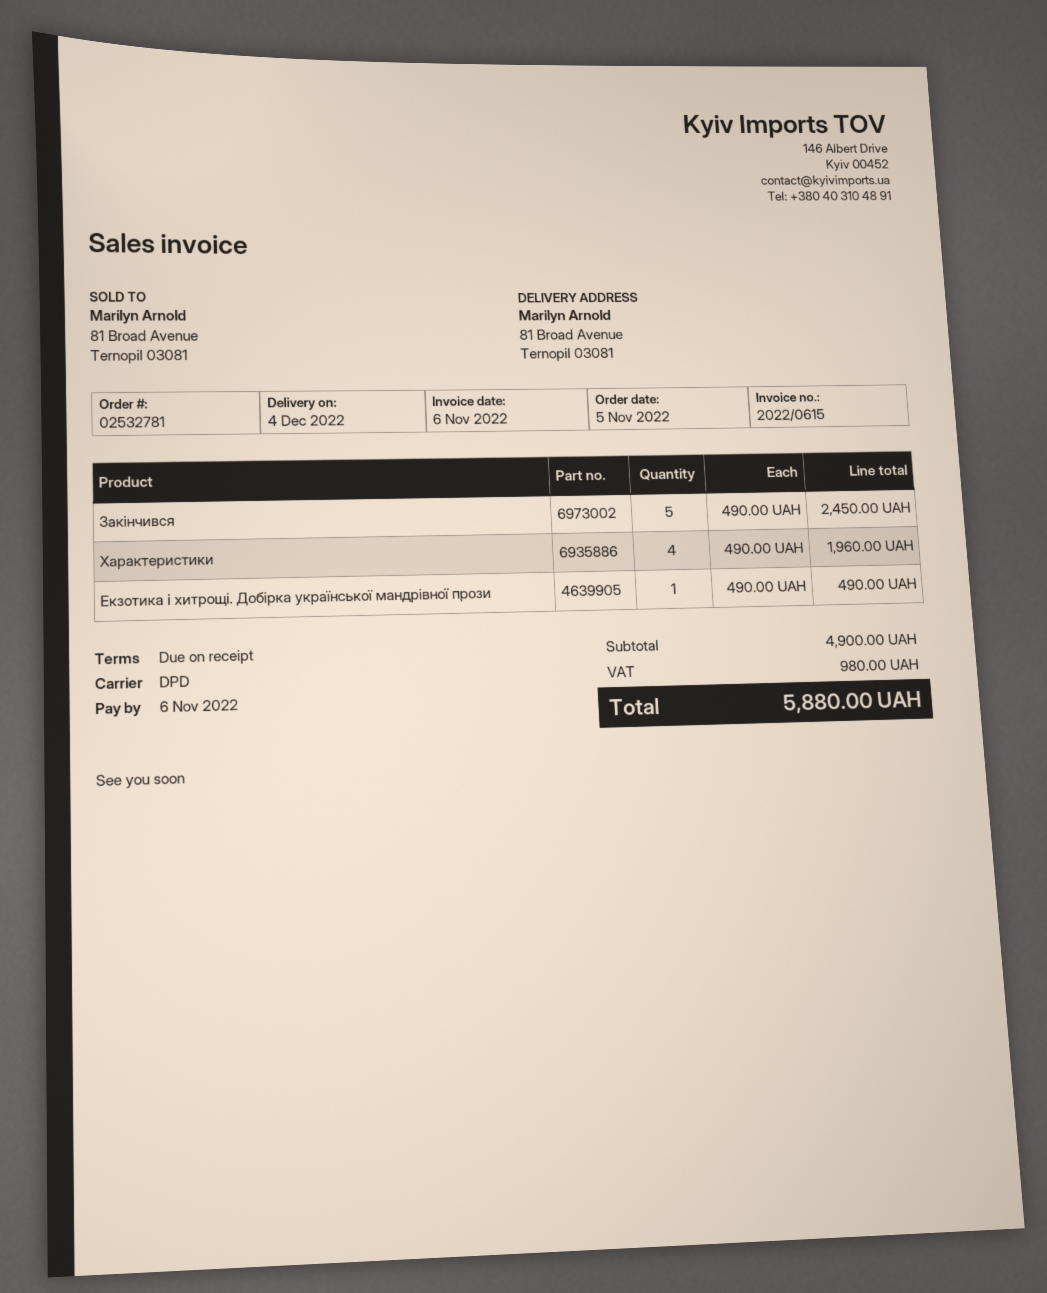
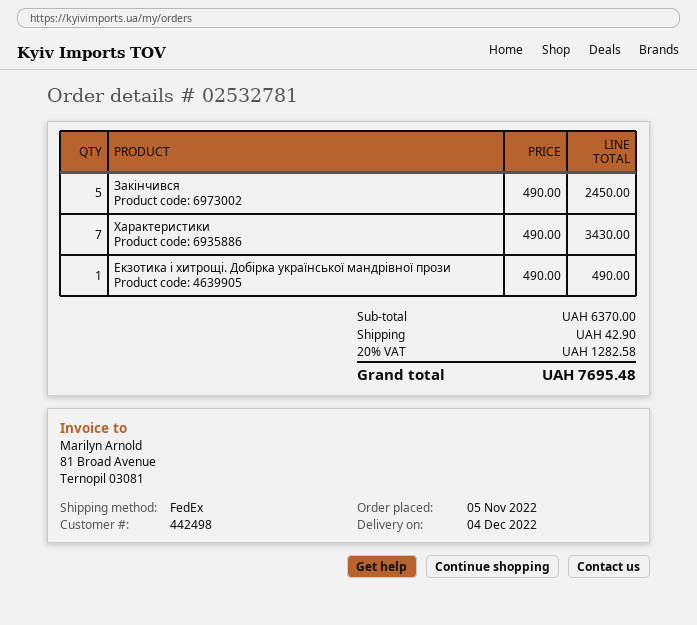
shipping method: DPD -> FedEx
Характеристики: 4 x 490.00 = 1960.00 -> 7 x 490.00 = 3430.00
subtotal: 4900.00 -> 6370.00
shipping: none -> 42.90
tax: 980.00 -> 1282.58
total: 5880.00 -> 7695.48

